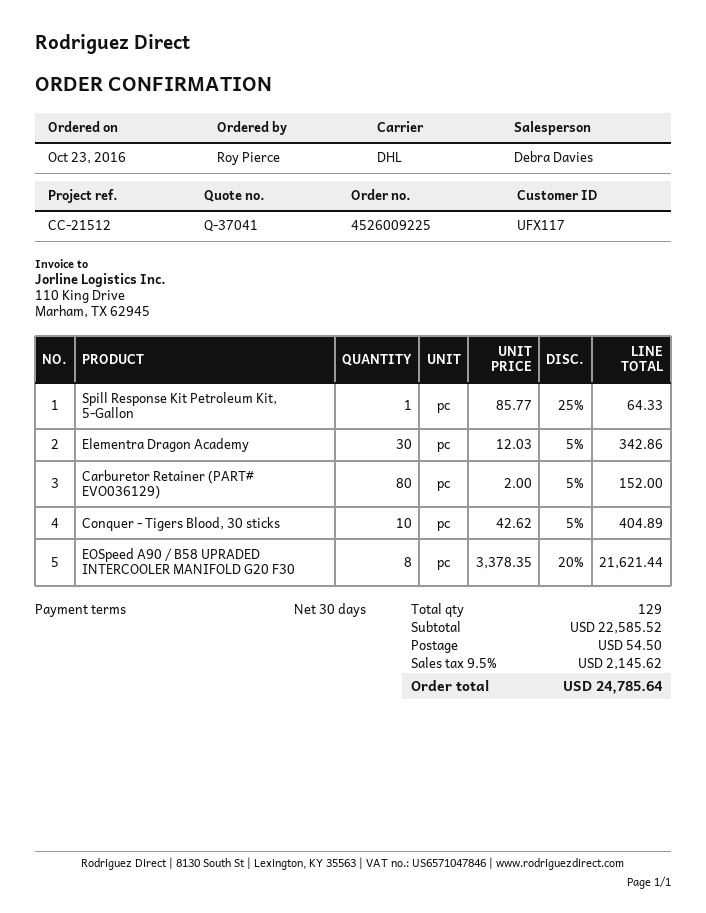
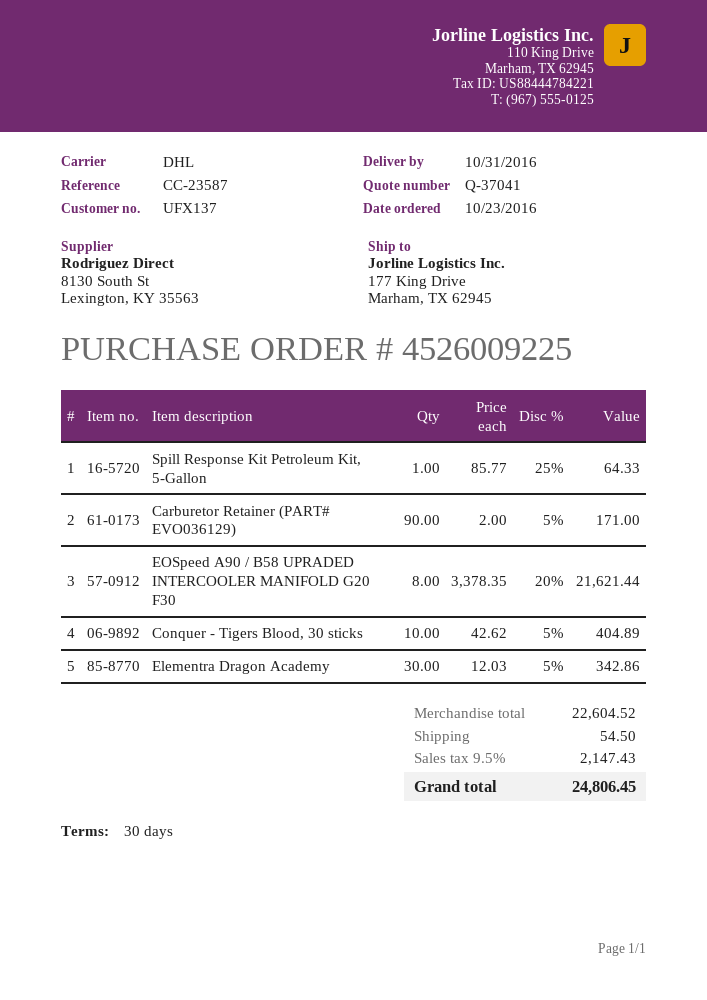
customer number: UFX117 -> UFX137
reference: CC-21512 -> CC-23587
Carburetor Retainer (PART# EVO036129): 80 x 2.00 - 5% = 152.00 -> 90 x 2.00 - 5% = 171.00
subtotal: 22585.52 -> 22604.52
tax: 9.5% = 2145.62 -> 9.5% = 2147.43
total: 24785.64 -> 24806.45

